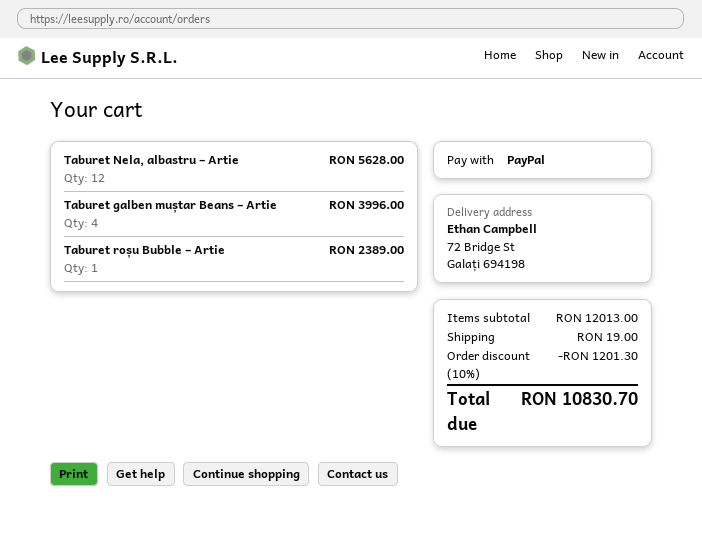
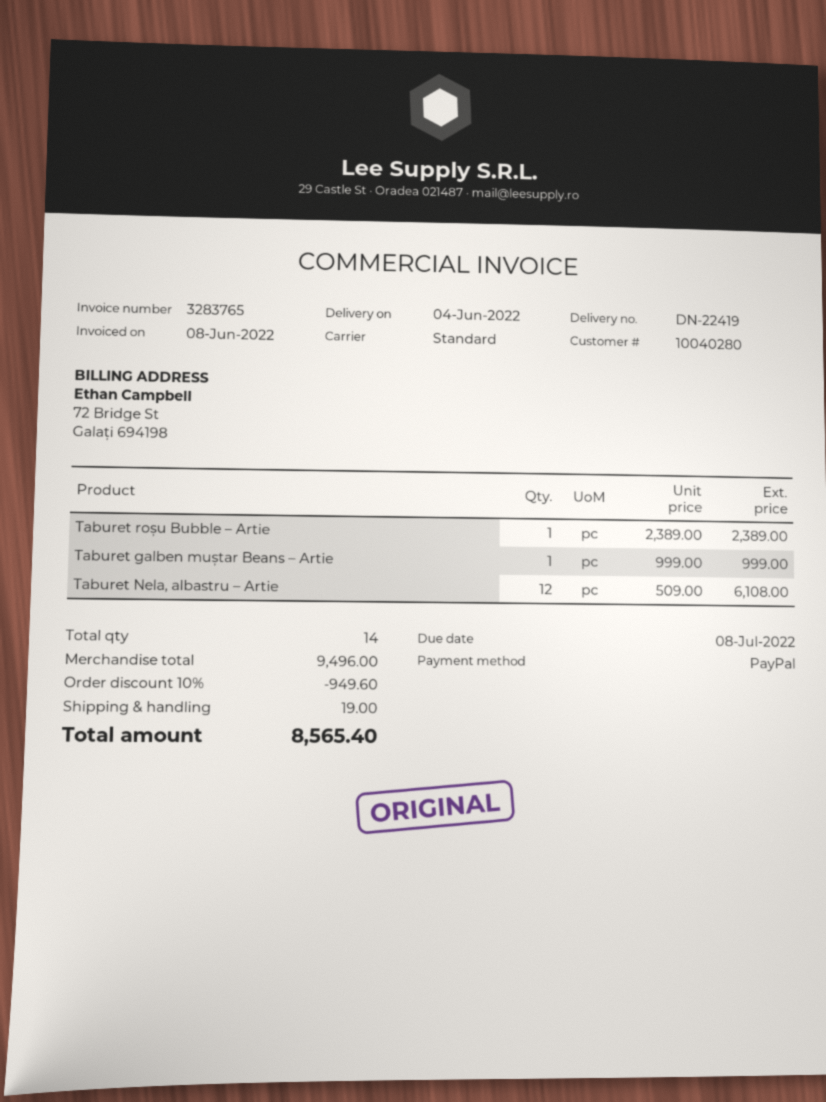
Taburet Nela, albastru – Artie: 12 for 5628.00 -> 12 for 6108.00
Taburet galben muștar Beans – Artie: 4 for 3996.00 -> 1 for 999.00
subtotal: 12013.00 -> 9496.00
discount: 10% = 1201.30 -> 10% = 949.60
total: 10830.70 -> 8565.40

